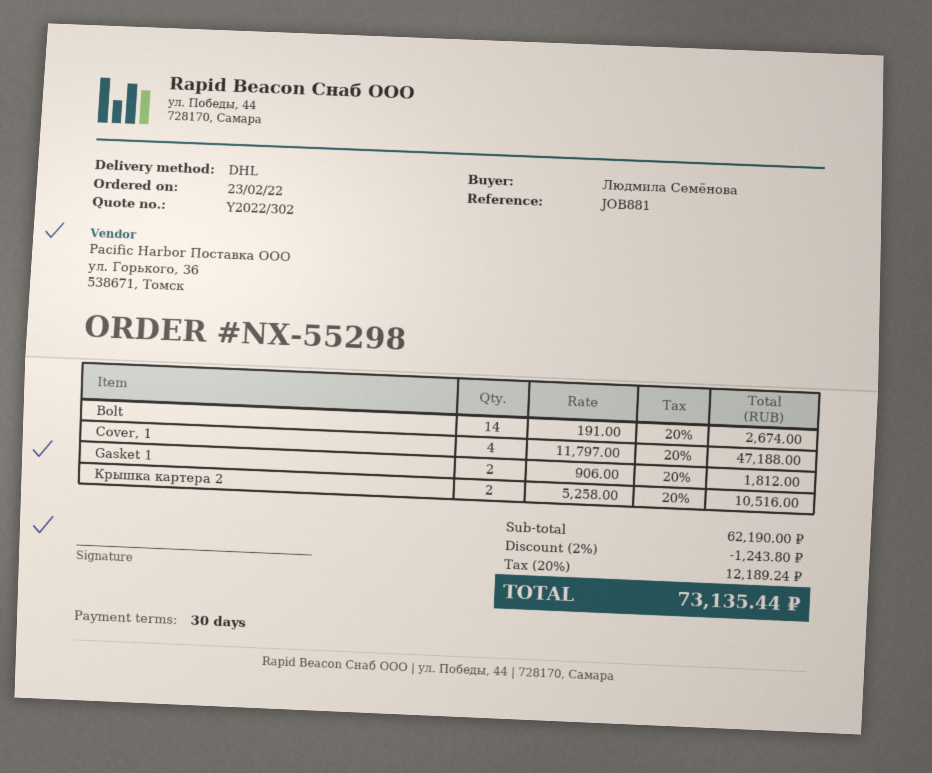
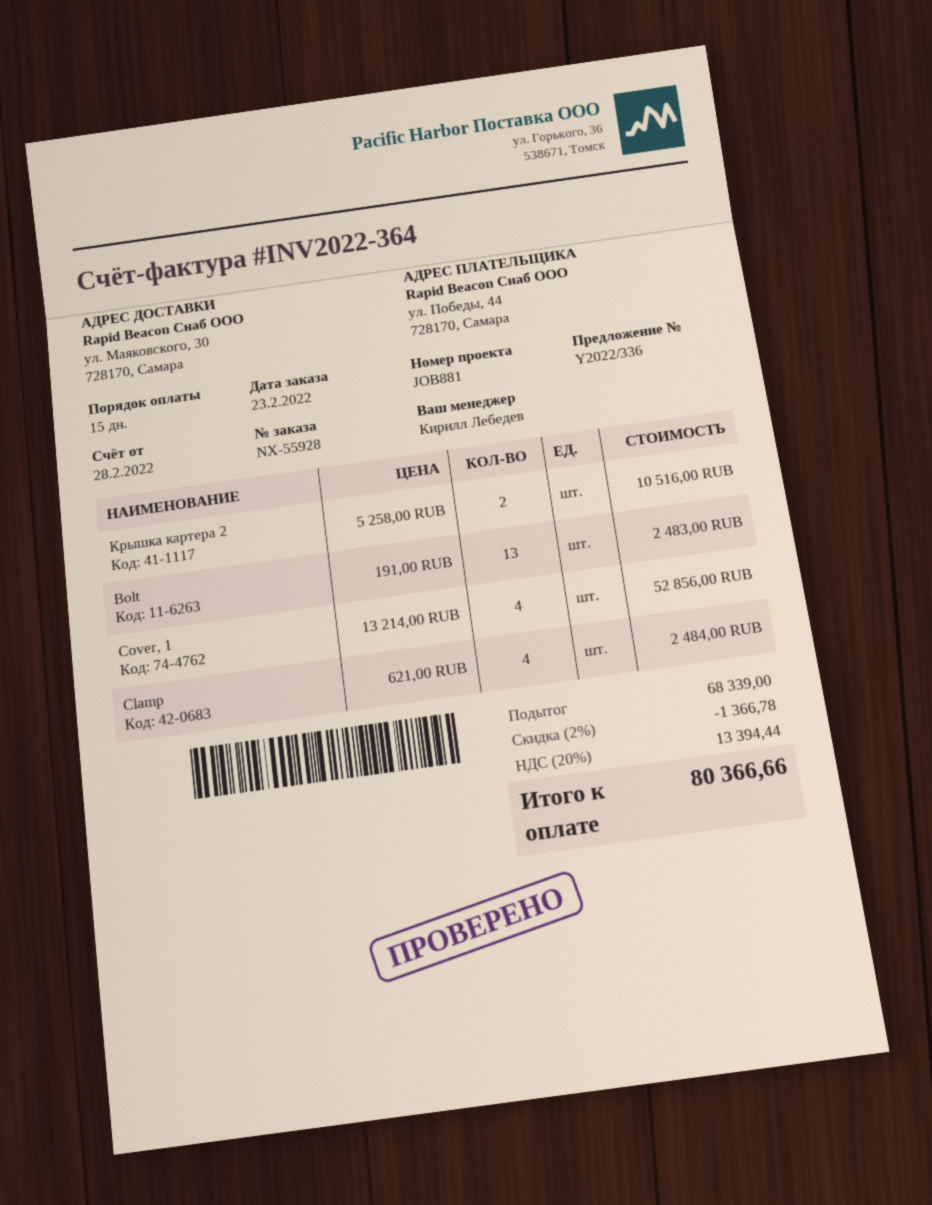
quote number: Y2022/302 -> Y2022/336
order number: NX-55298 -> NX-55928
payment terms: 30 days -> 15 days
Bolt: 14 x 191.00 = 2674.00 -> 13 x 191.00 = 2483.00
Cover, 1: 4 x 11797.00 = 47188.00 -> 4 x 13214.00 = 52856.00
Gasket 1: 2 x 906.00 = 1812.00 -> none
Clamp: none -> 4 x 621.00 = 2484.00
subtotal: 62190.00 -> 68339.00
discount: 2% = 1243.80 -> 2% = 1366.78
tax: 20% = 12189.24 -> 20% = 13394.44
total: 73135.44 -> 80366.66

